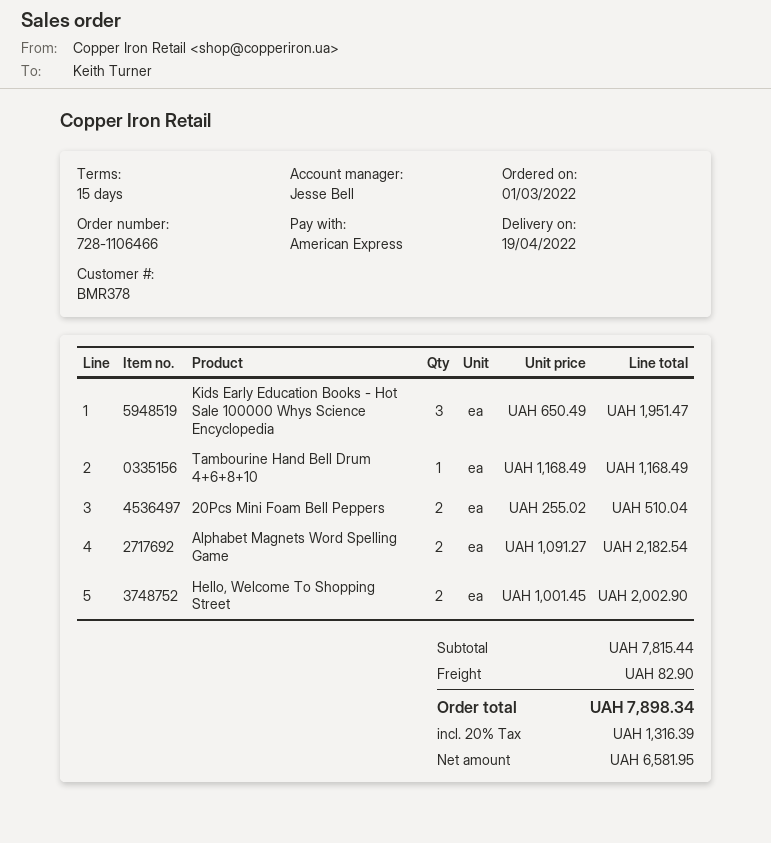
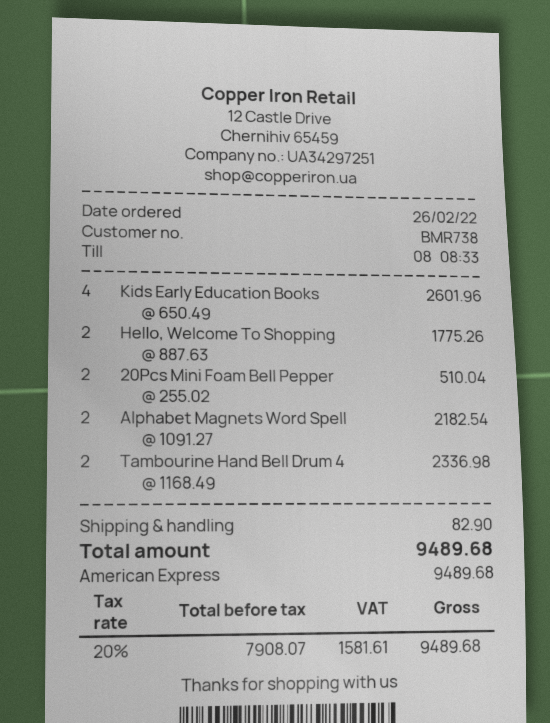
order date: 2022-03-01 -> 2022-02-26
customer number: BMR378 -> BMR738
Kids Early Education Books - Hot Sale 100000 Whys Science Encyclopedia: 3 x 650.49 = 1951.47 -> 4 x 650.49 = 2601.96
Tambourine Hand Bell Drum 4+6+8+10: 1 x 1168.49 = 1168.49 -> 2 x 1168.49 = 2336.98
Hello, Welcome To Shopping Street: 2 x 1001.45 = 2002.90 -> 2 x 887.63 = 1775.26
net: 6581.95 -> 7908.07
tax: 20% = 1316.39 -> 20% = 1581.61
total: 7898.34 -> 9489.68

